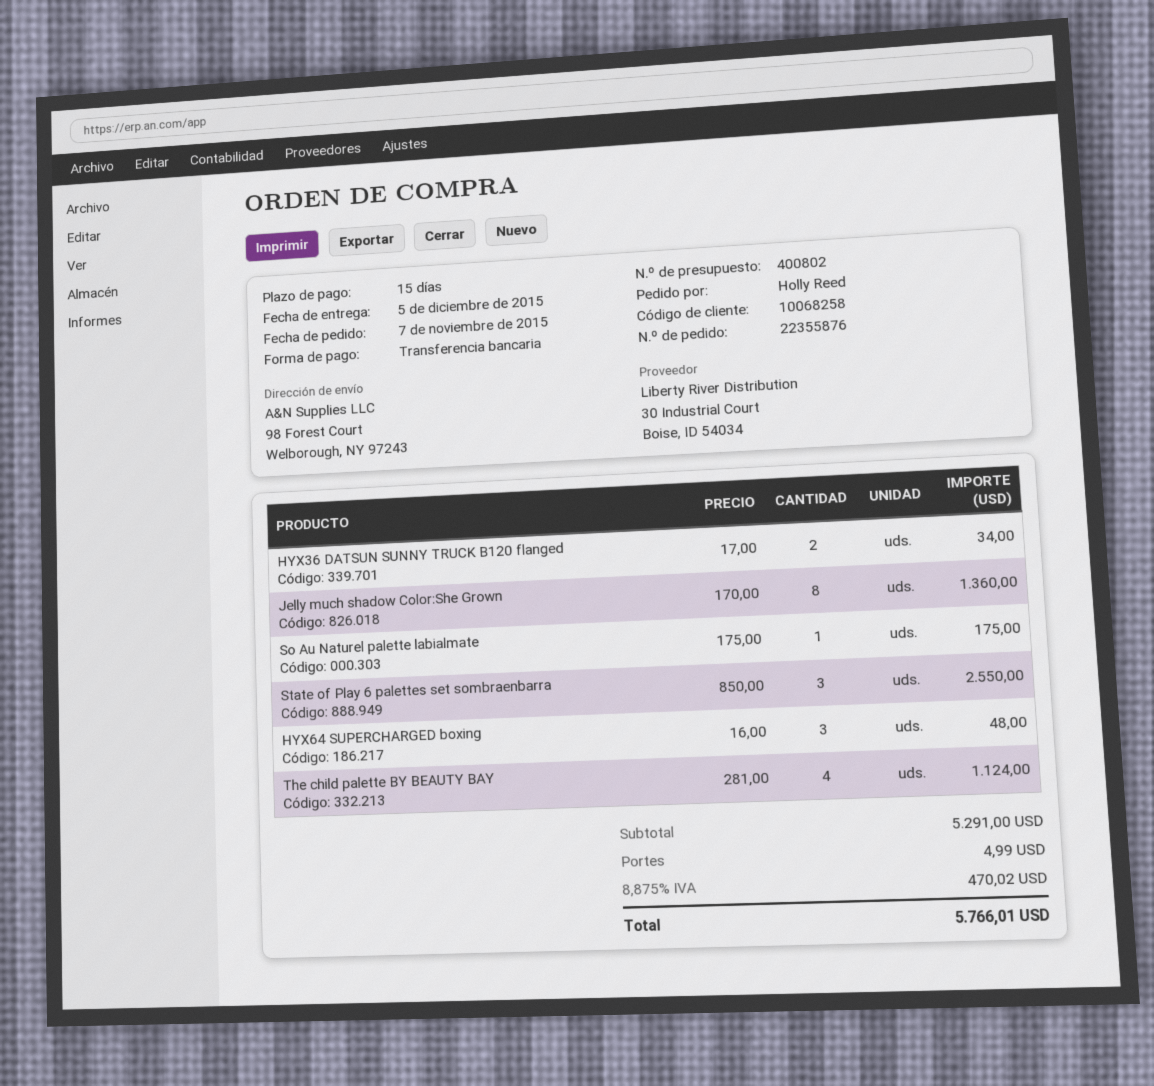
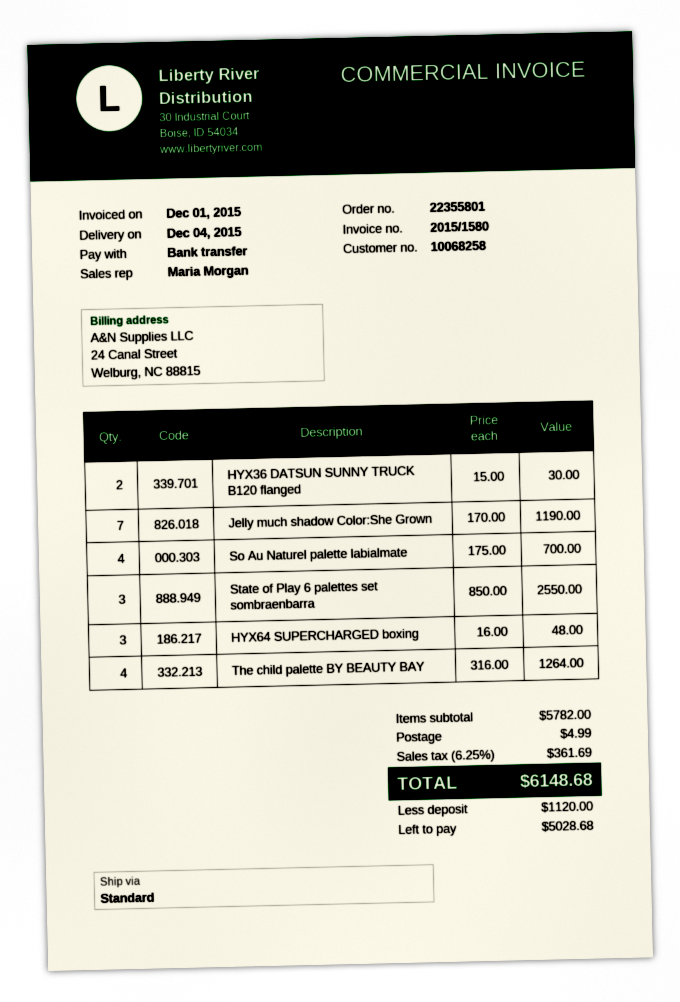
order number: 22355876 -> 22355801
delivery date: 2015-12-05 -> 2015-12-04
HYX36 DATSUN SUNNY TRUCK B120 flanged: 2 x 17.00 = 34.00 -> 2 x 15.00 = 30.00
Jelly much shadow Color:She Grown: 8 x 170.00 = 1360.00 -> 7 x 170.00 = 1190.00
So Au Naturel palette labialmate: 1 x 175.00 = 175.00 -> 4 x 175.00 = 700.00
The child palette BY BEAUTY BAY: 4 x 281.00 = 1124.00 -> 4 x 316.00 = 1264.00
subtotal: 5291.00 -> 5782.00
tax: 8.875% = 470.02 -> 6.25% = 361.69
total: 5766.01 -> 6148.68

